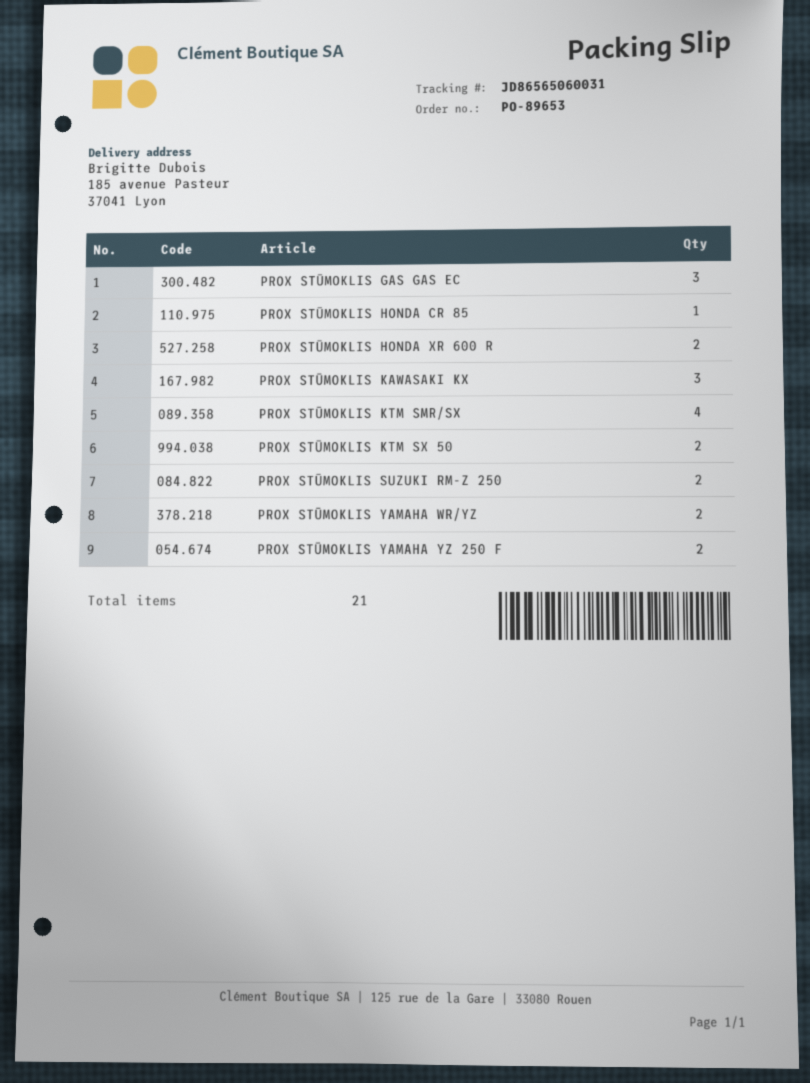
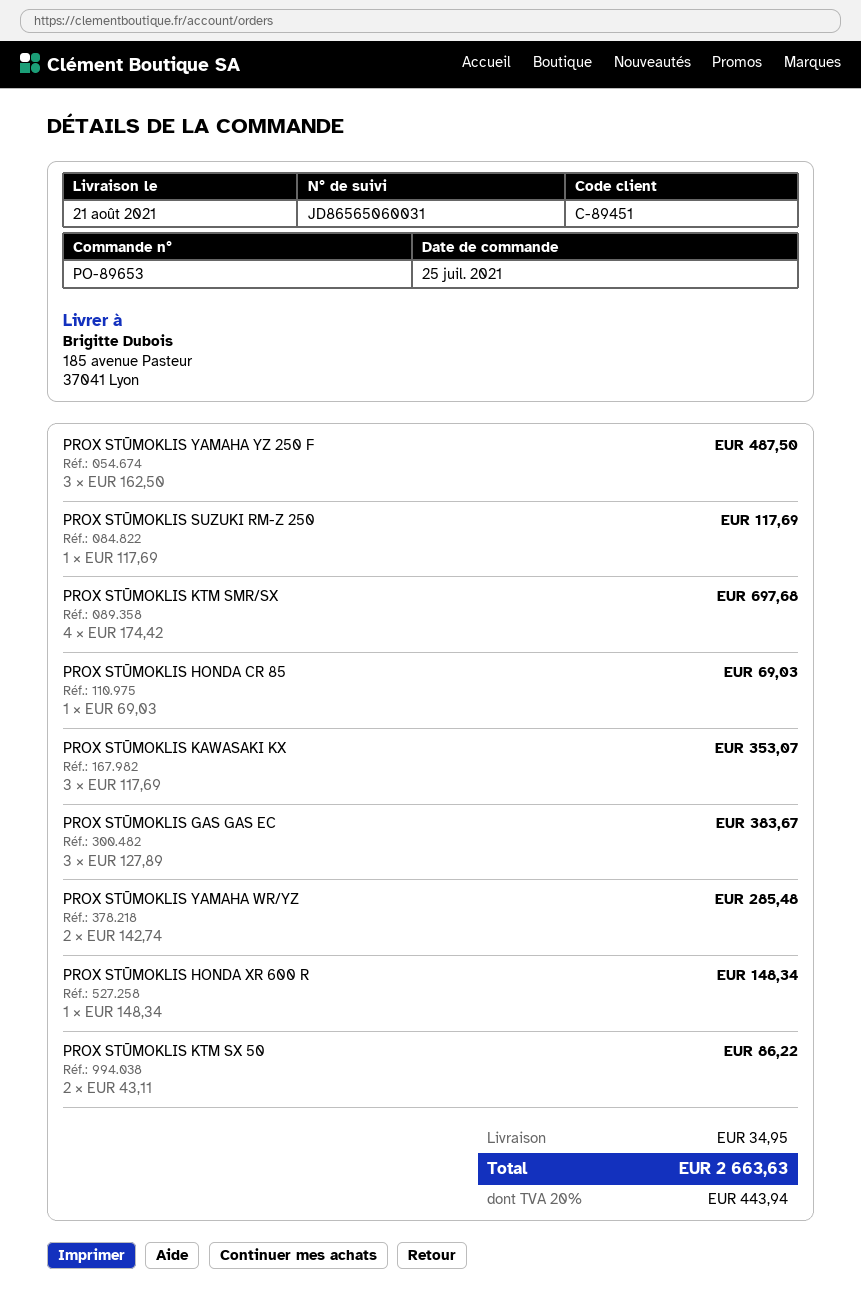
PROX STŪMOKLIS HONDA XR 600 R: 2 -> 1
PROX STŪMOKLIS SUZUKI RM-Z 250: 2 -> 1
PROX STŪMOKLIS YAMAHA YZ 250 F: 2 -> 3

